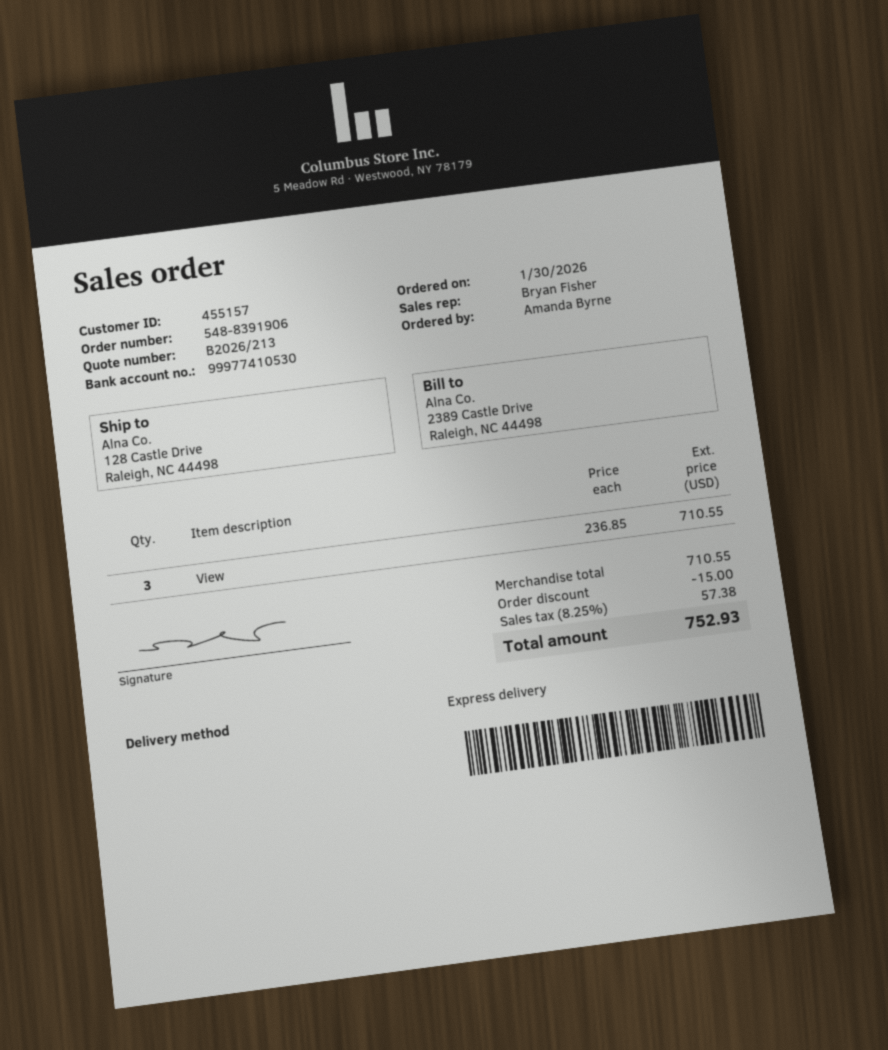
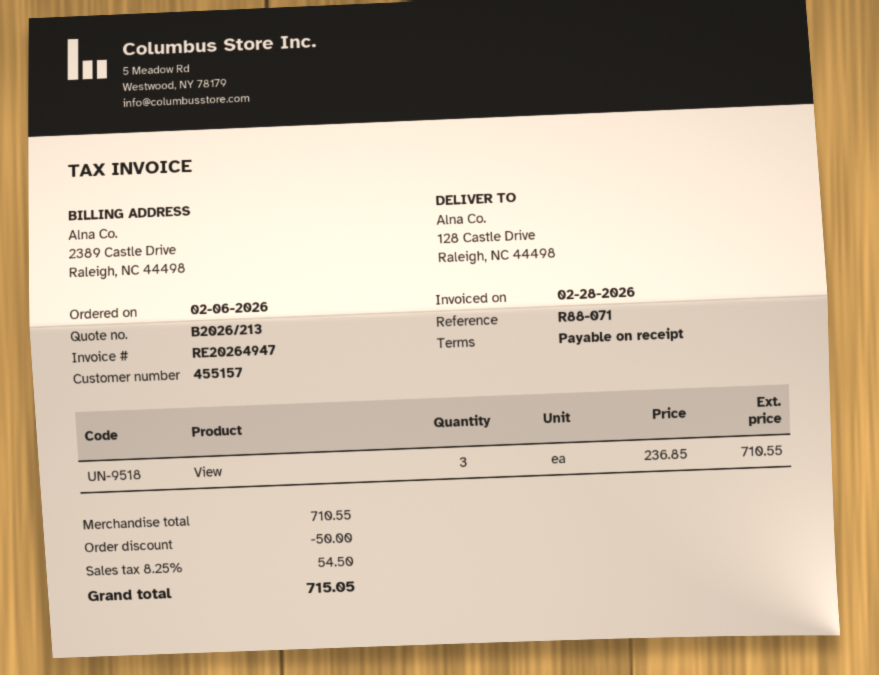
order date: 2026-01-30 -> 2026-02-06
discount: 15.00 -> 50.00
tax: 8.25% = 57.38 -> 8.25% = 54.50
total: 752.93 -> 715.05

